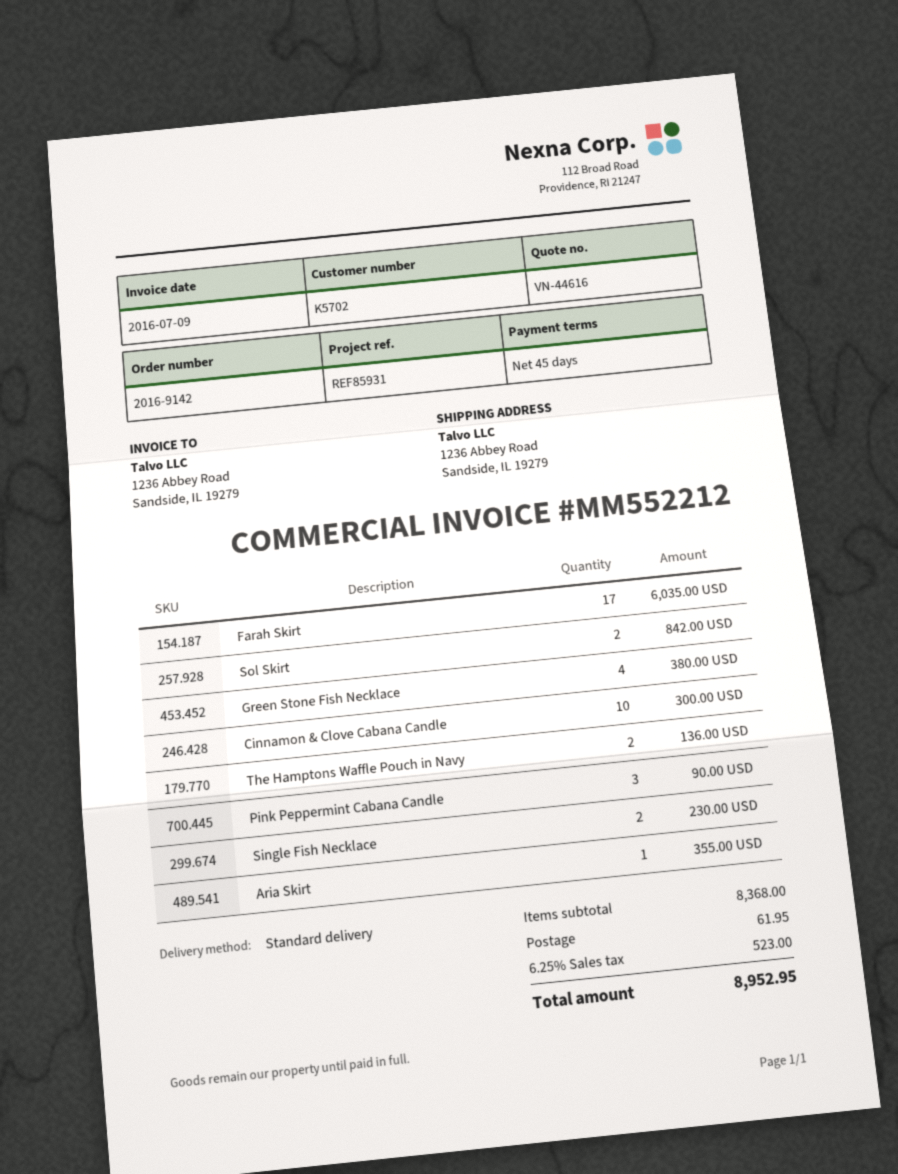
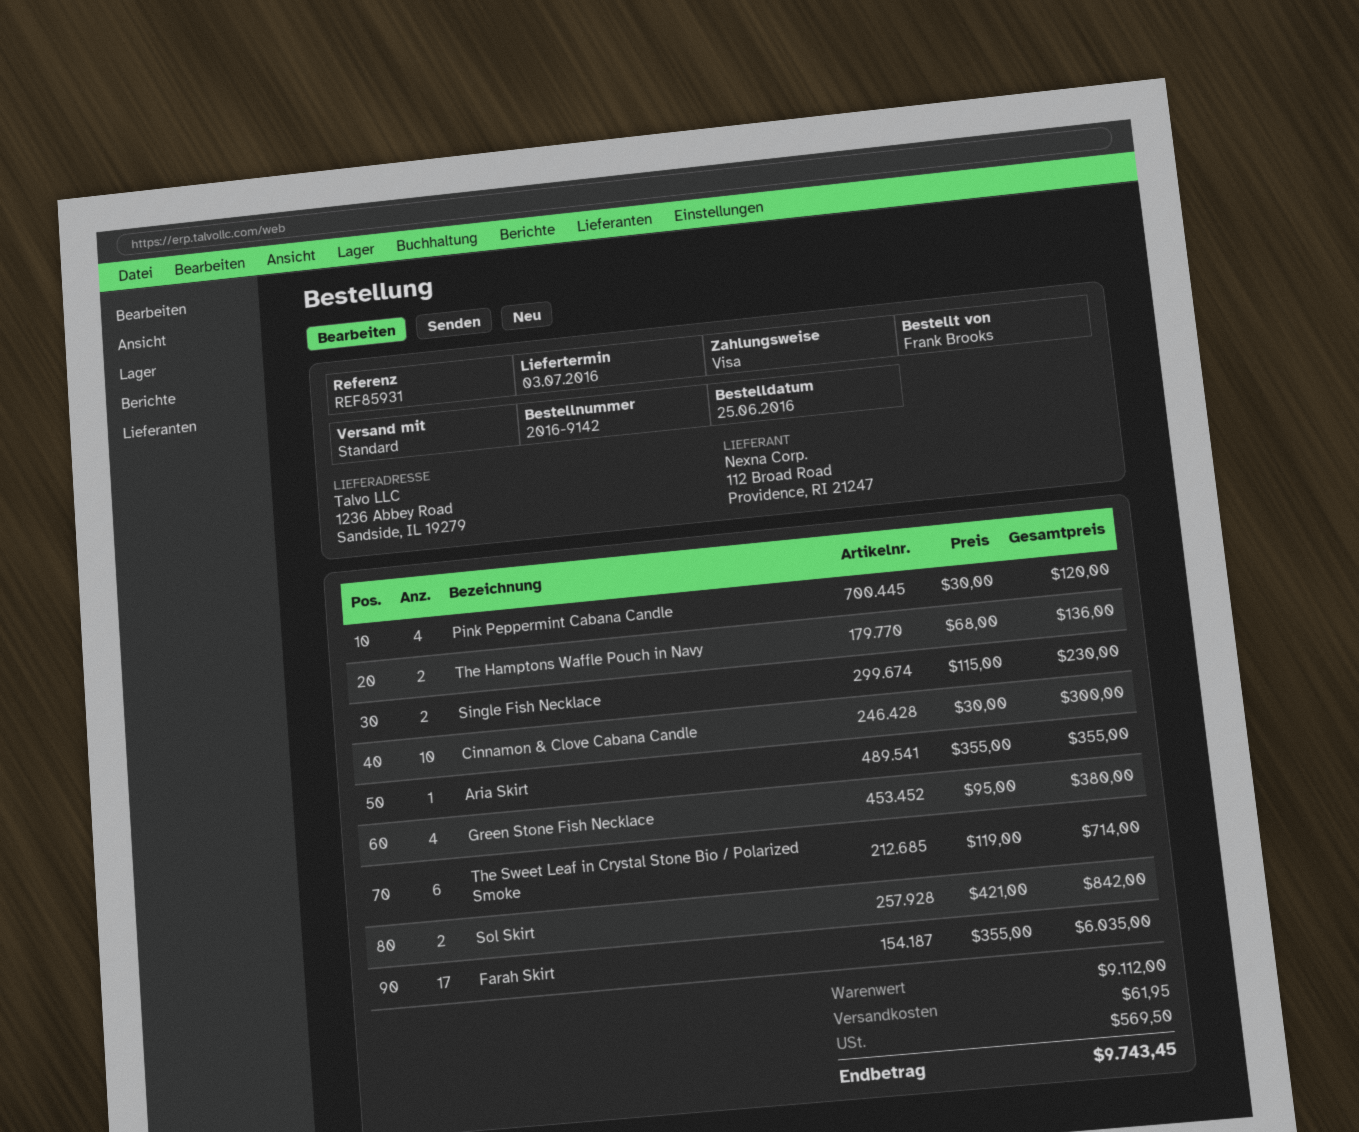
Pink Peppermint Cabana Candle: 3 for 90.00 -> 4 for 120.00
The Sweet Leaf in Crystal Stone Bio / Polarized Smoke: none -> 6 for 714.00
subtotal: 8368.00 -> 9112.00
tax: 523.00 -> 569.50
total: 8952.95 -> 9743.45

